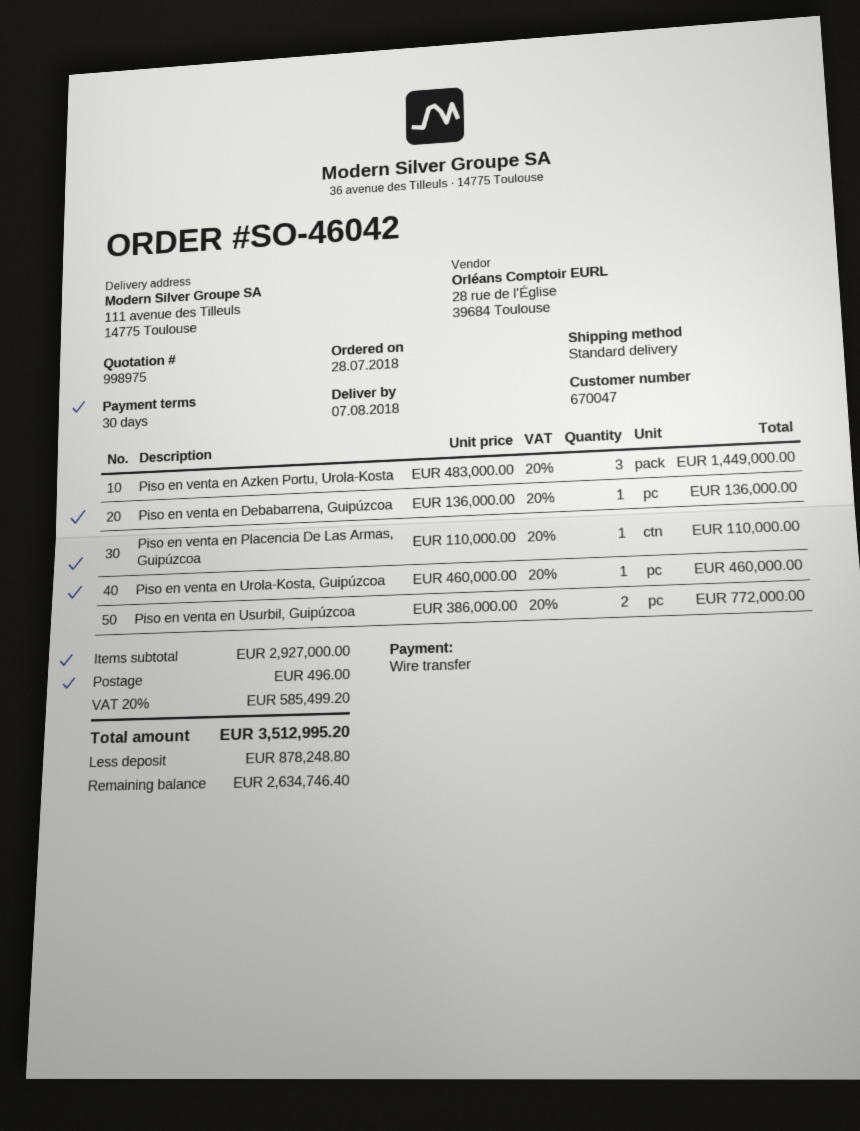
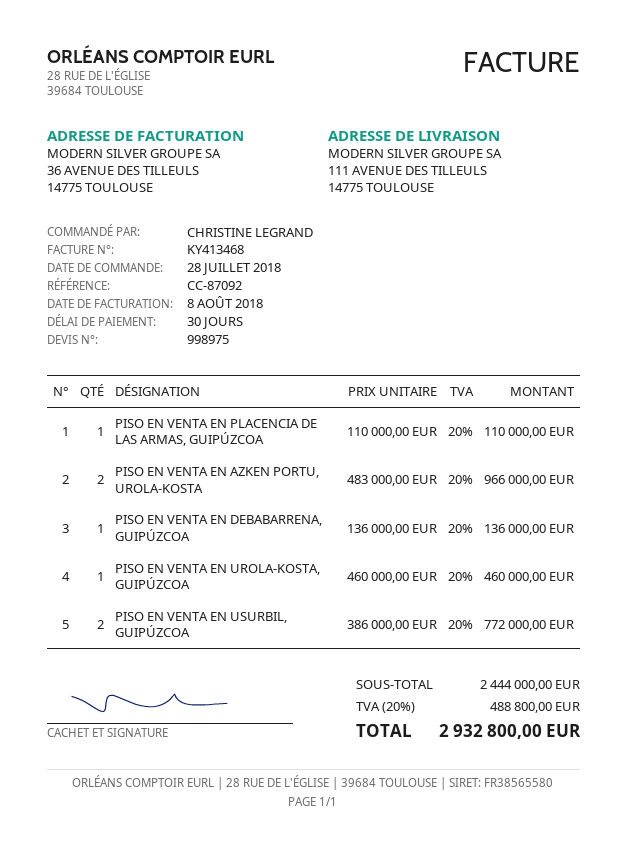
Piso en venta en Azken Portu, Urola-Kosta: 3 x 483000.00 = 1449000.00 -> 2 x 483000.00 = 966000.00
subtotal: 2927000.00 -> 2444000.00
shipping: 496.00 -> none
tax: 20% = 585499.20 -> 20% = 488800.00
total: 3512995.20 -> 2932800.00

